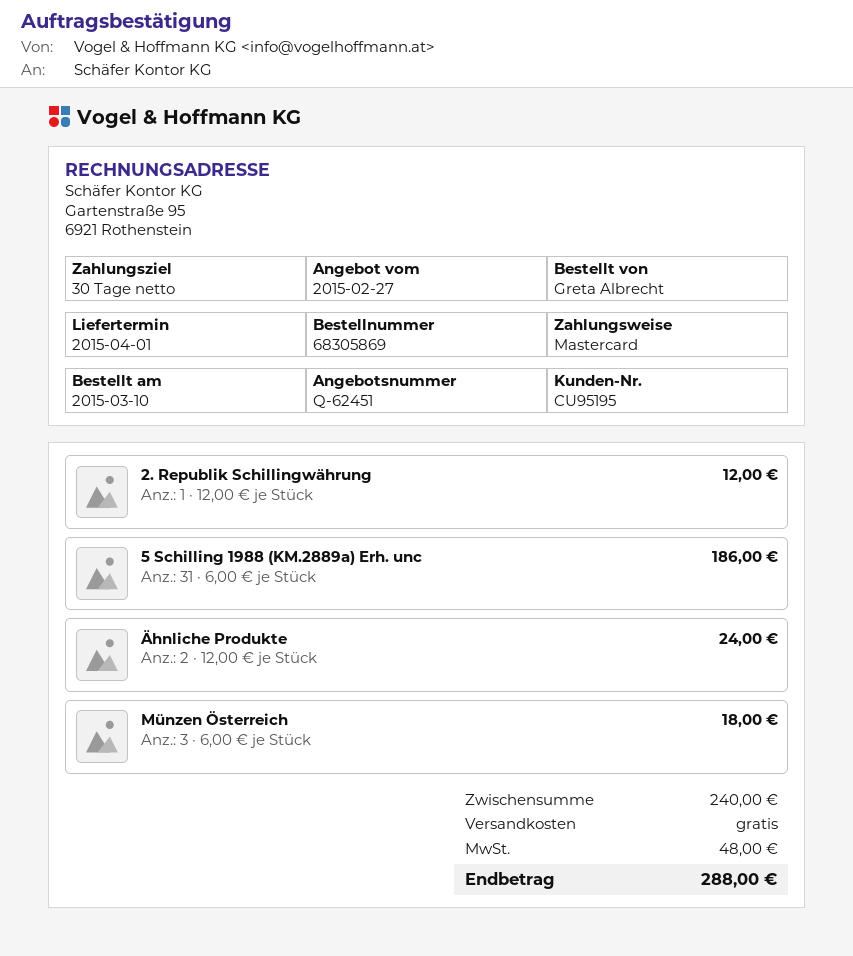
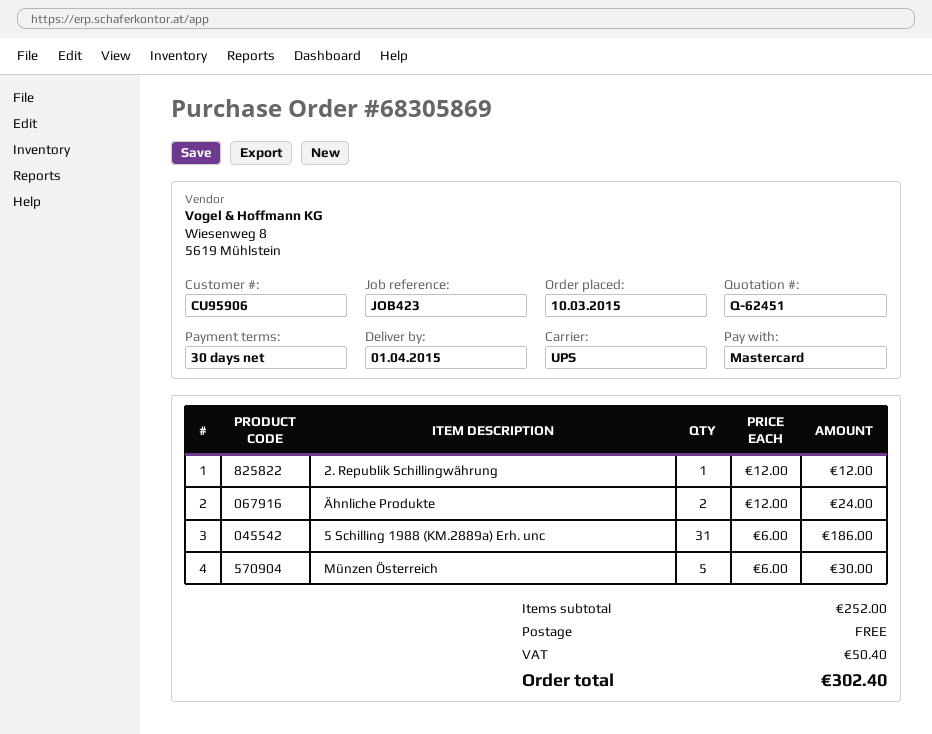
customer number: CU95195 -> CU95906
Münzen Österreich: 3 x 6.00 = 18.00 -> 5 x 6.00 = 30.00
subtotal: 240.00 -> 252.00
tax: 48.00 -> 50.40
total: 288.00 -> 302.40

